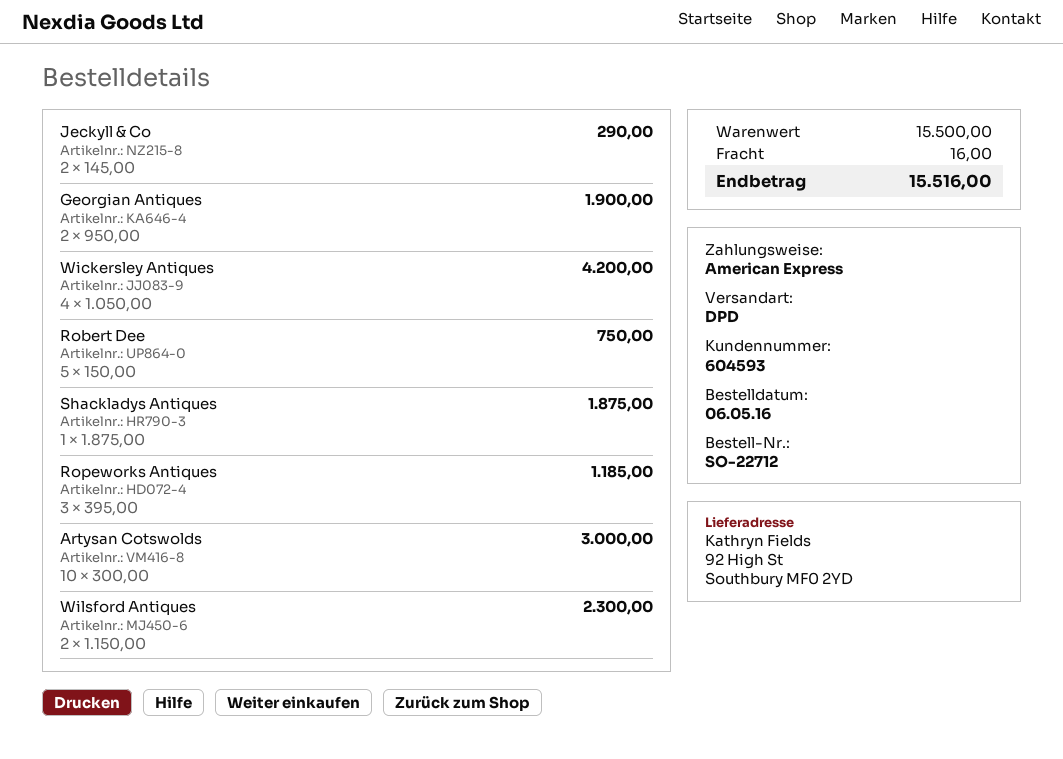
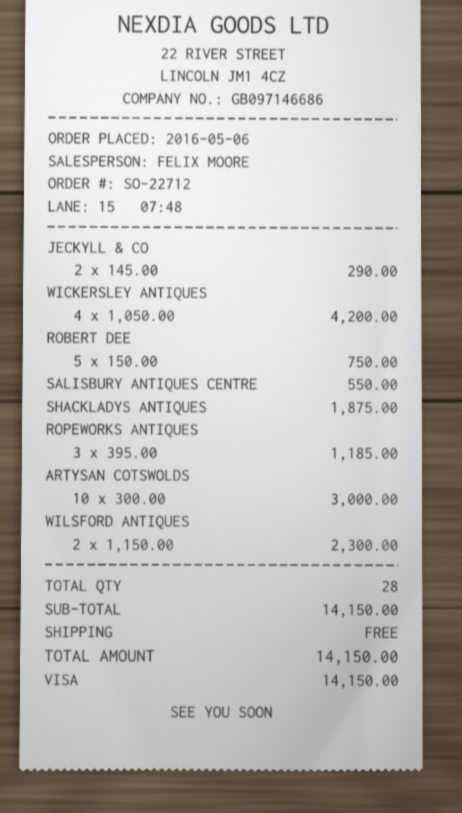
payment method: American Express -> Visa
Georgian Antiques: 2 x 950.00 = 1900.00 -> none
SALISBURY ANTIQUES CENTRE: none -> 1 x 550.00 = 550.00
subtotal: 15500.00 -> 14150.00
shipping: 16.00 -> 0.00
total: 15516.00 -> 14150.00

